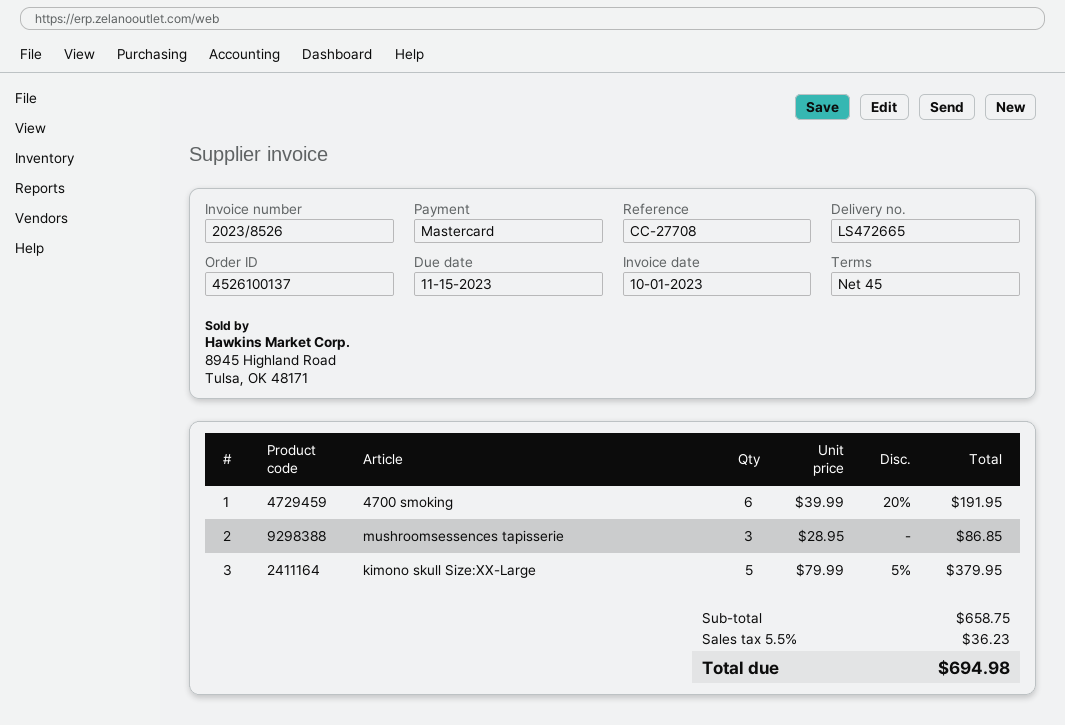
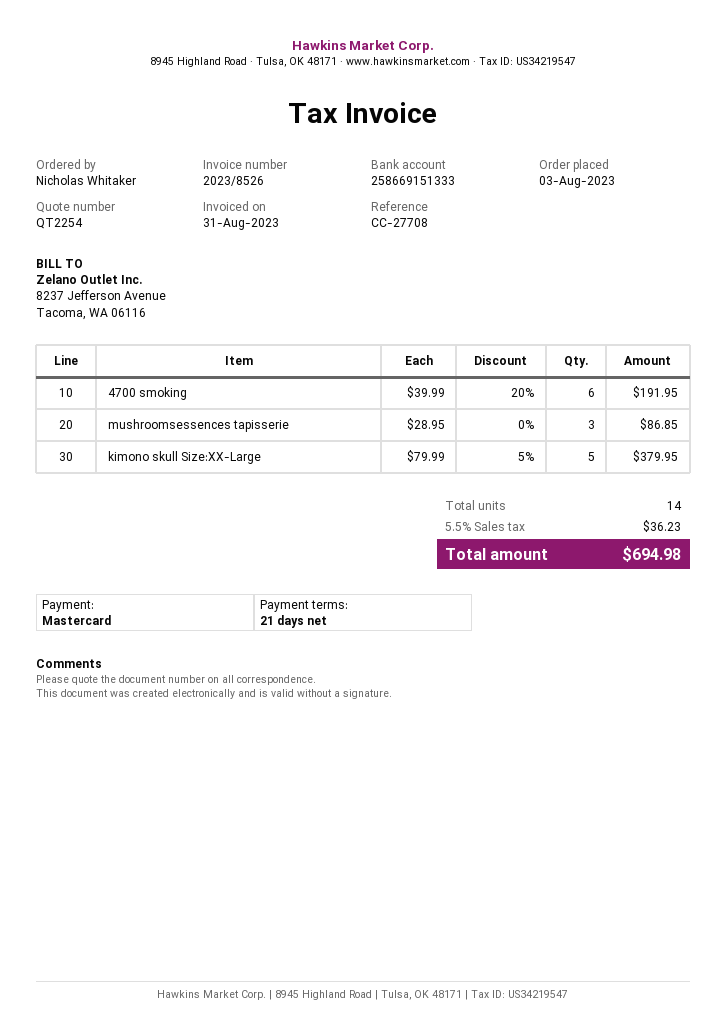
invoice date: 2023-10-01 -> 2023-08-31
payment terms: 45 days -> 21 days

